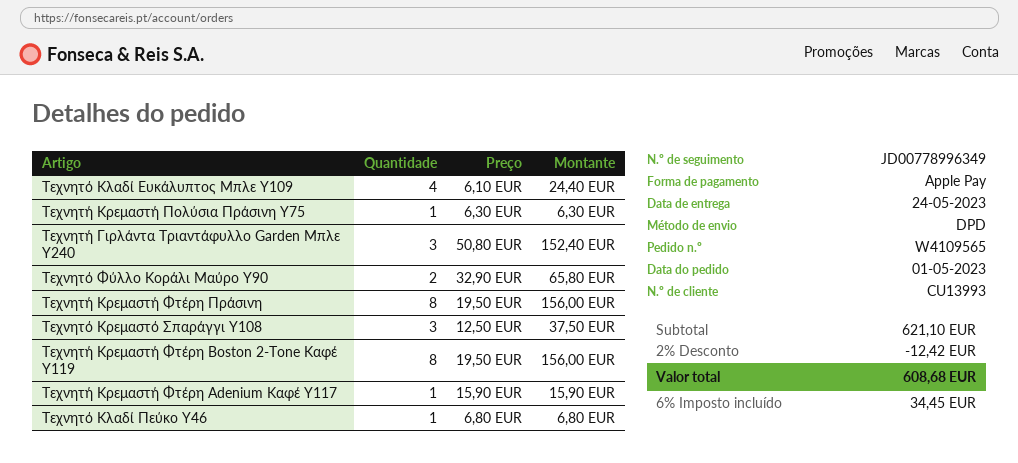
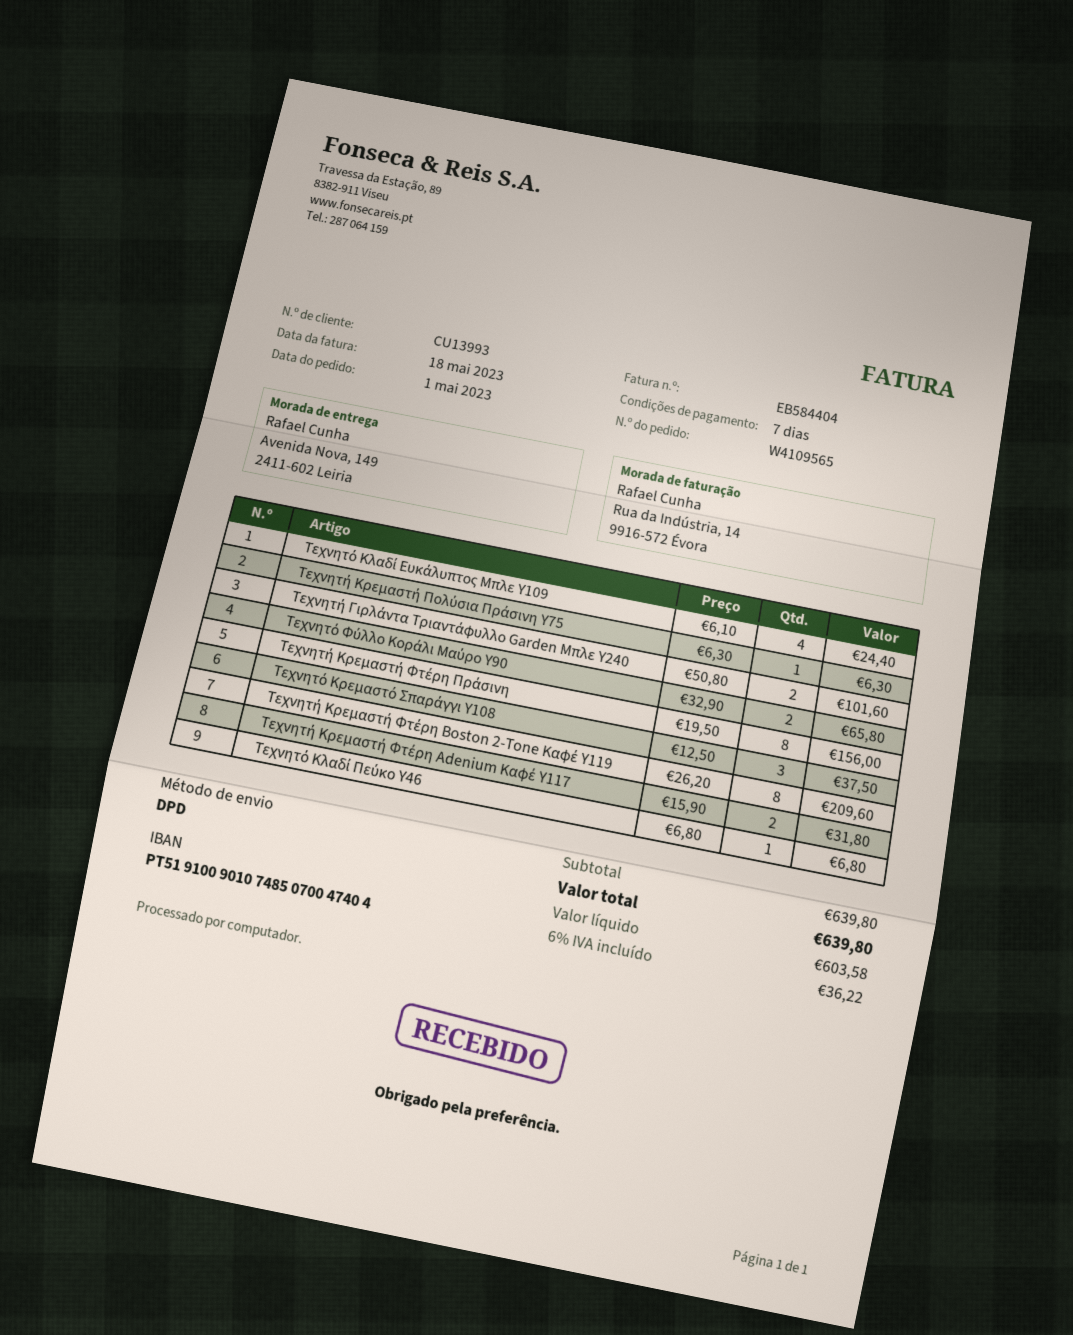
Τεχνητή Γιρλάντα Τριαντάφυλλο Garden Μπλε Υ240: 3 x 50.80 = 152.40 -> 2 x 50.80 = 101.60
Τεχνητή Κρεμαστή Φτέρη Boston 2-Tone Καφέ Υ119: 8 x 19.50 = 156.00 -> 8 x 26.20 = 209.60
Τεχνητή Κρεμαστή Φτέρη Adenium Καφέ Υ117: 1 x 15.90 = 15.90 -> 2 x 15.90 = 31.80
subtotal: 621.10 -> 639.80
discount: 2% = 12.42 -> none
tax: 6% = 34.45 -> 6% = 36.22
total: 608.68 -> 639.80

